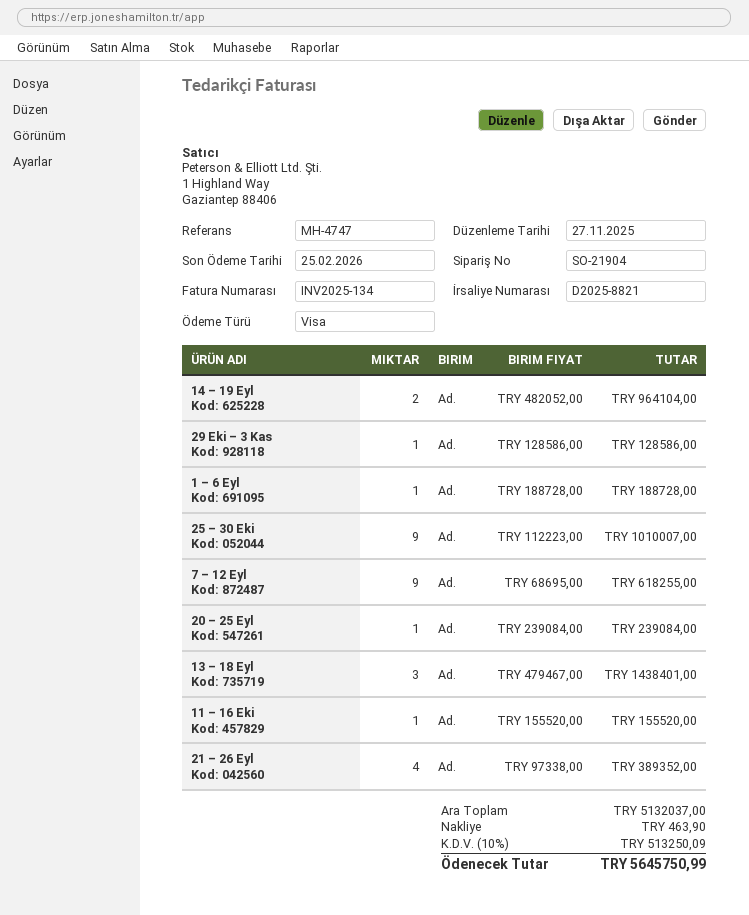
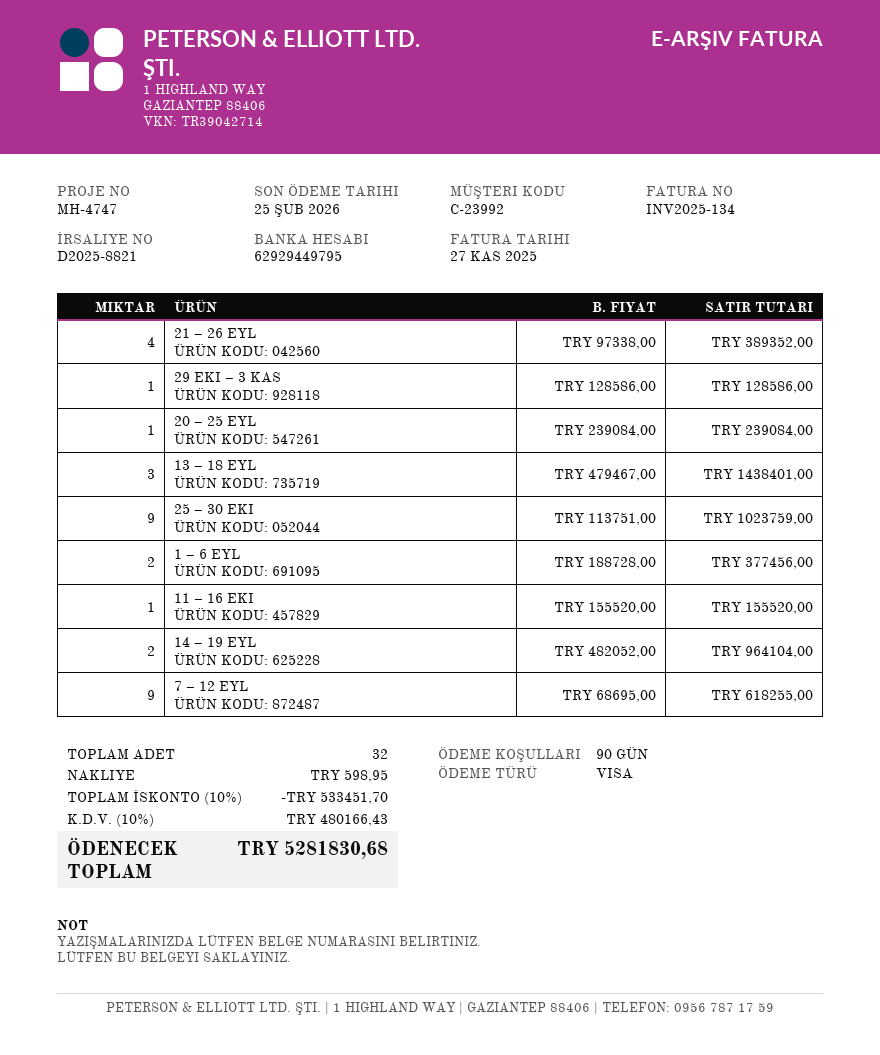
1 – 6 Eyl: 1 x 188728.00 = 188728.00 -> 2 x 188728.00 = 377456.00
25 – 30 Eki: 9 x 112223.00 = 1010007.00 -> 9 x 113751.00 = 1023759.00
discount: none -> 10% = 533451.70
shipping: 463.90 -> 598.95
tax: 10% = 513250.09 -> 10% = 480166.43
total: 5645750.99 -> 5281830.68

